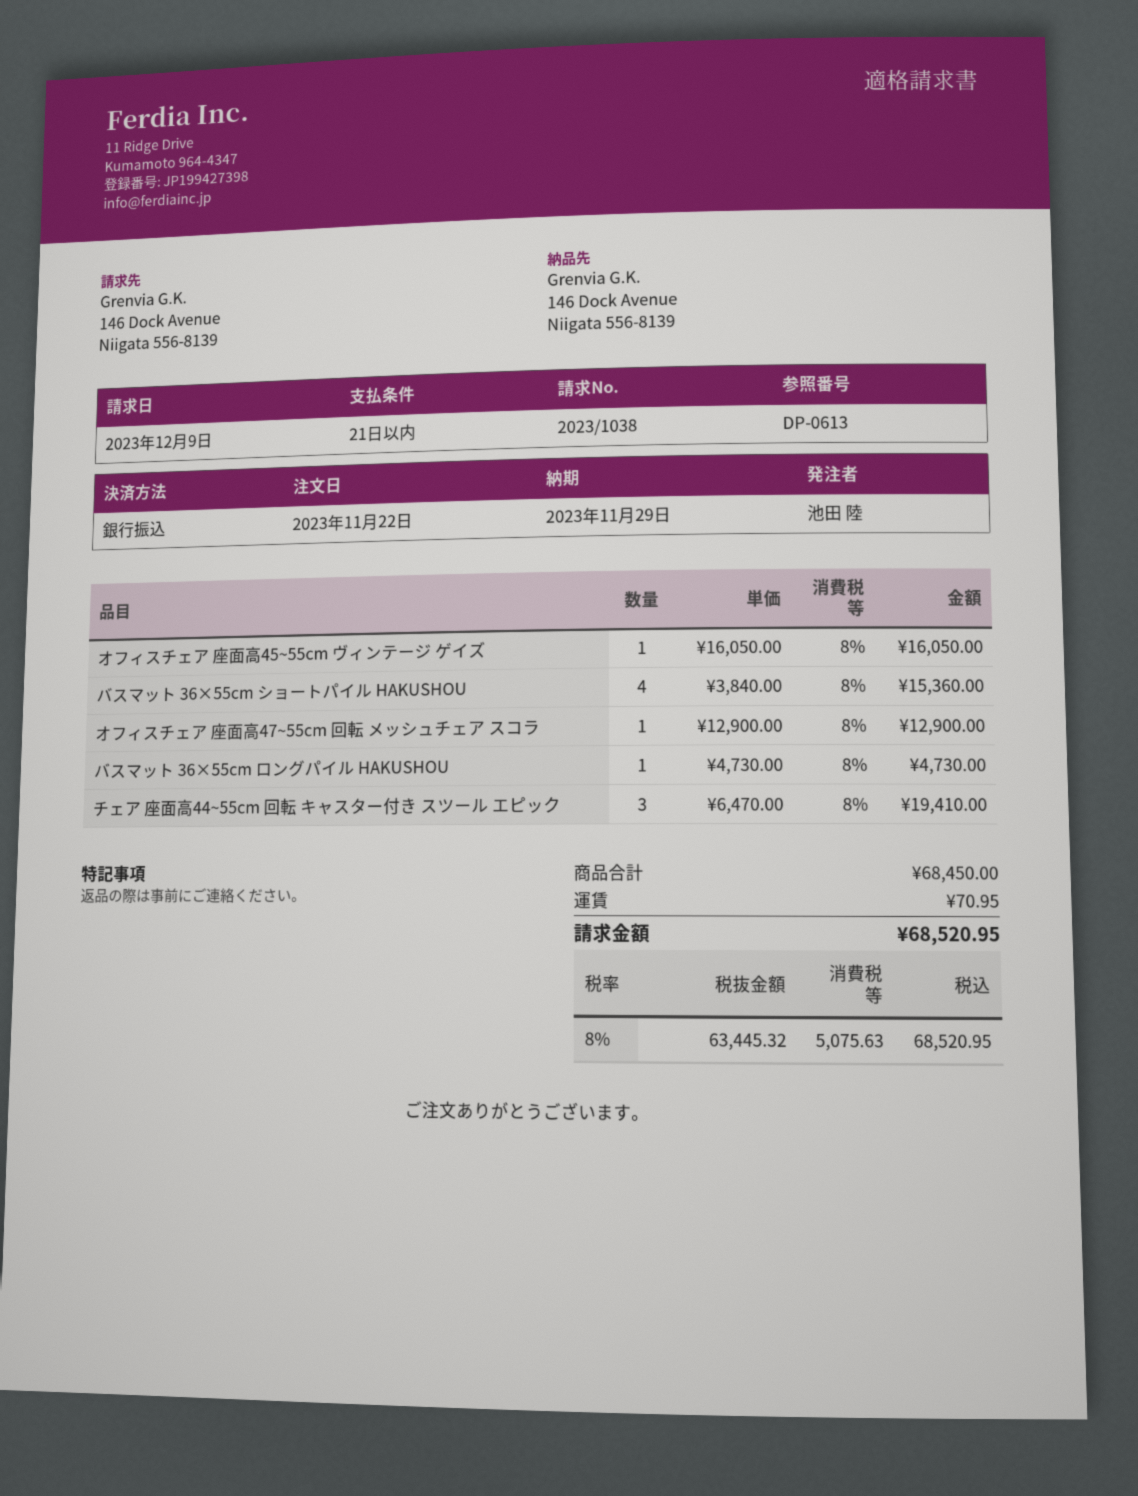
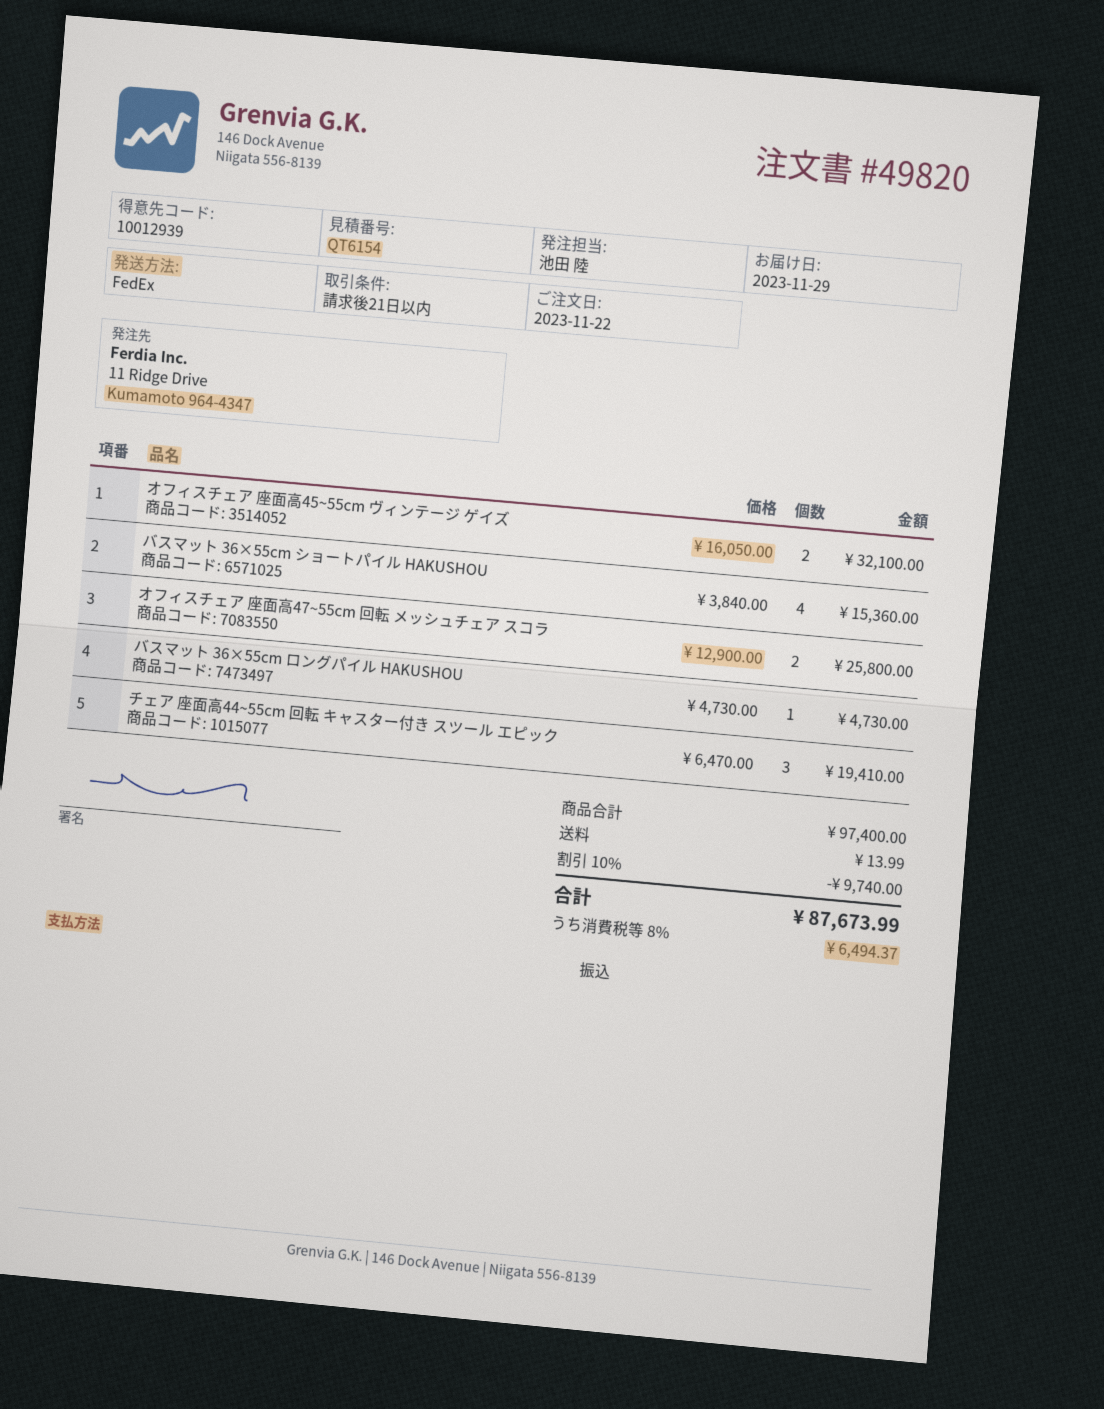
オフィスチェア 座面高45~55cm ヴィンテージ ゲイズ: 1 x 16050.00 = 16050.00 -> 2 x 16050.00 = 32100.00
オフィスチェア 座面高47~55cm 回転 メッシュチェア スコラ: 1 x 12900.00 = 12900.00 -> 2 x 12900.00 = 25800.00
subtotal: 68450.00 -> 97400.00
discount: none -> 10% = 9740.00
shipping: 70.95 -> 13.99
tax: 8% = 5075.63 -> 8% = 6494.37
total: 68520.95 -> 87673.99

